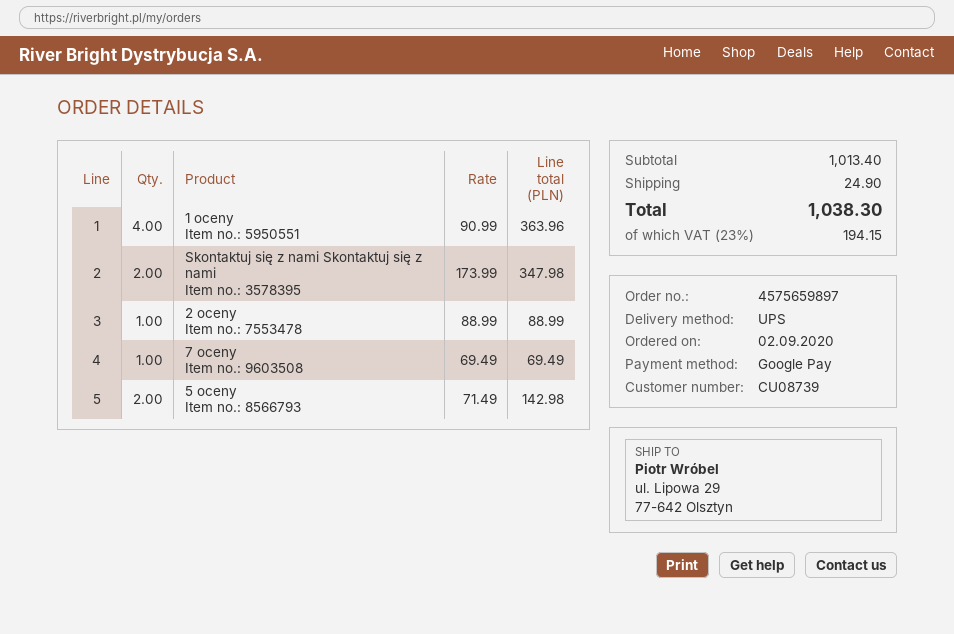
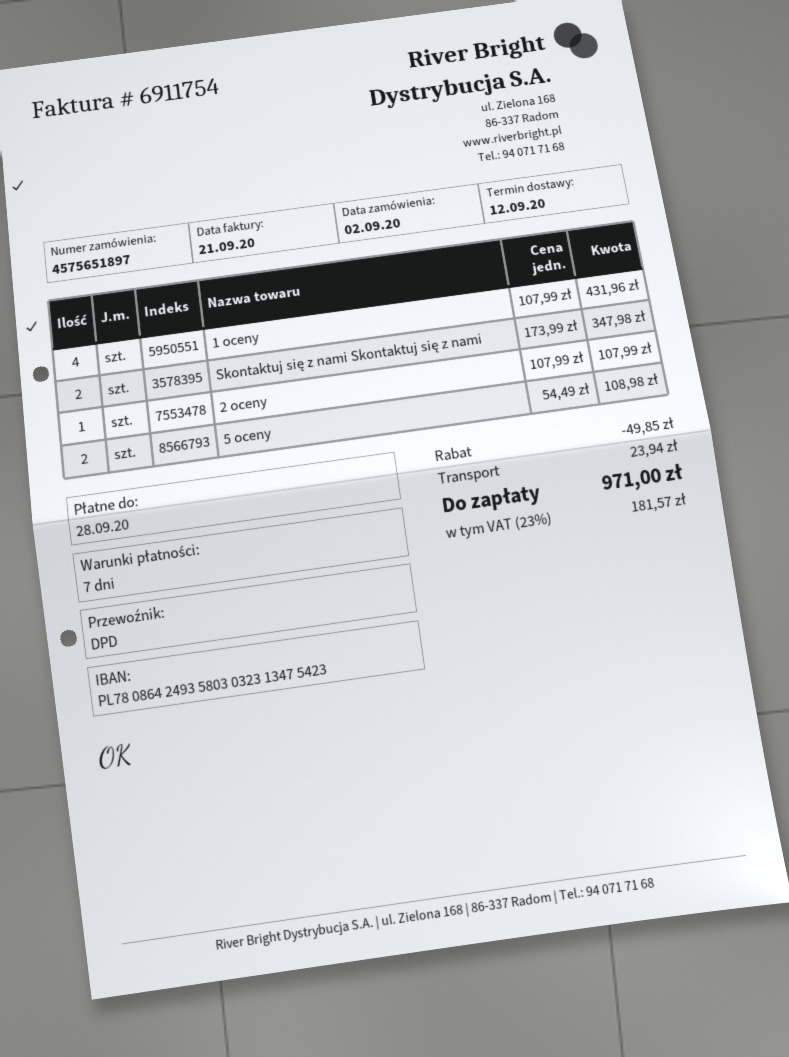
order number: 4575659897 -> 4575651897
shipping method: UPS -> DPD
1 oceny: 4 x 90.99 = 363.96 -> 4 x 107.99 = 431.96
2 oceny: 1 x 88.99 = 88.99 -> 1 x 107.99 = 107.99
7 oceny: 1 x 69.49 = 69.49 -> none
5 oceny: 2 x 71.49 = 142.98 -> 2 x 54.49 = 108.98
discount: none -> 49.85
shipping: 24.90 -> 23.94
tax: 23% = 194.15 -> 23% = 181.57
total: 1038.30 -> 971.00

